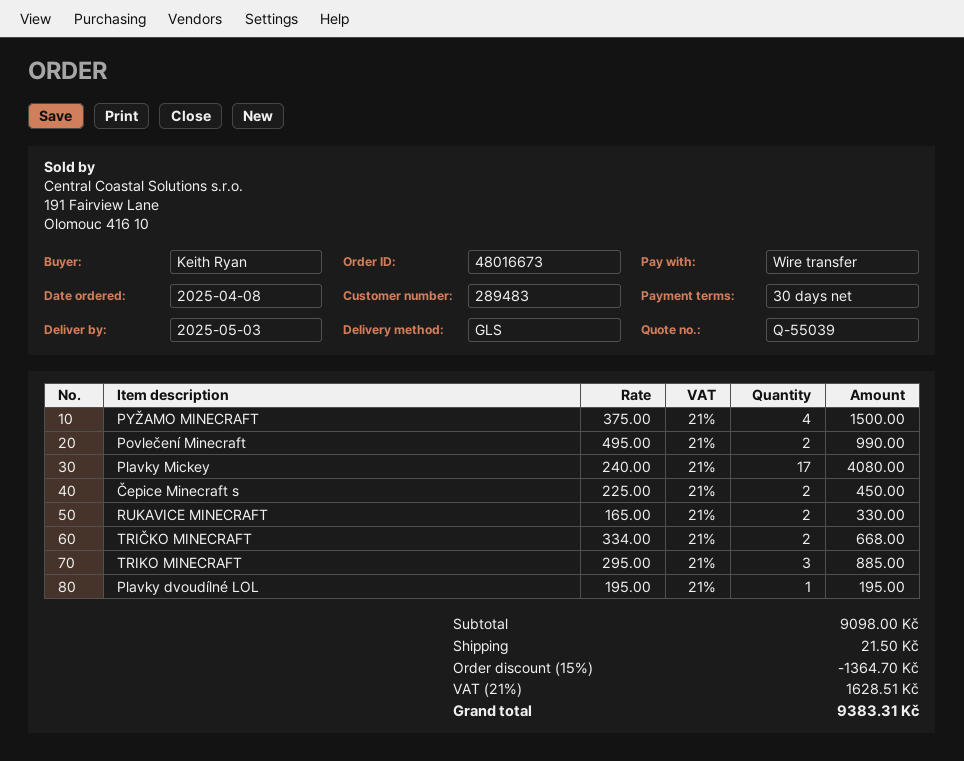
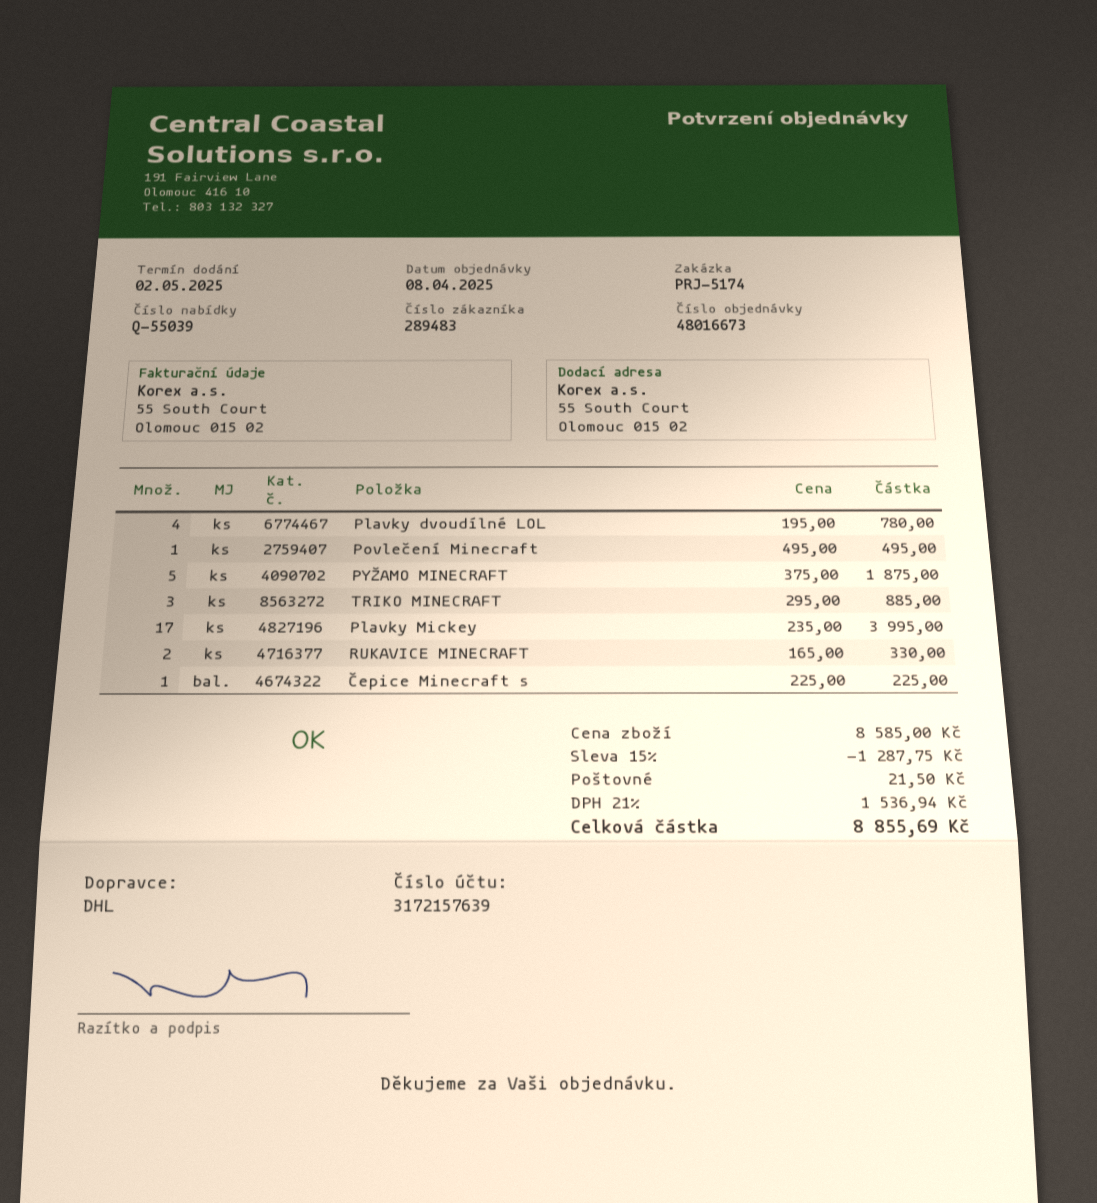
delivery date: 2025-05-03 -> 2025-05-02
shipping method: GLS -> DHL
PYŽAMO MINECRAFT: 4 x 375.00 = 1500.00 -> 5 x 375.00 = 1875.00
Povlečení Minecraft: 2 x 495.00 = 990.00 -> 1 x 495.00 = 495.00
Plavky Mickey: 17 x 240.00 = 4080.00 -> 17 x 235.00 = 3995.00
Čepice Minecraft s: 2 x 225.00 = 450.00 -> 1 x 225.00 = 225.00
TRIČKO MINECRAFT: 2 x 334.00 = 668.00 -> none
Plavky dvoudílné LOL: 1 x 195.00 = 195.00 -> 4 x 195.00 = 780.00
subtotal: 9098.00 -> 8585.00
discount: 15% = 1364.70 -> 15% = 1287.75
tax: 21% = 1628.51 -> 21% = 1536.94
total: 9383.31 -> 8855.69

